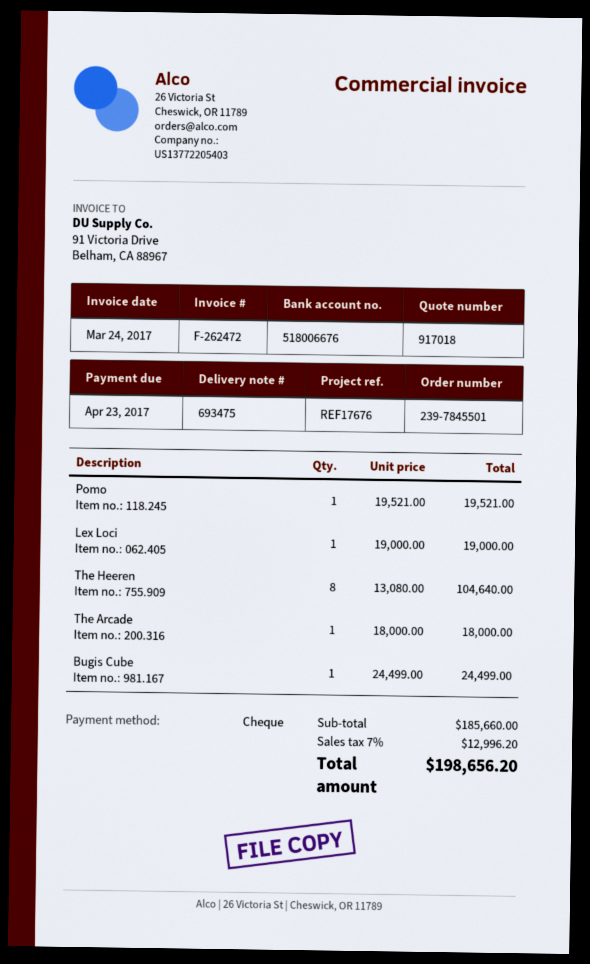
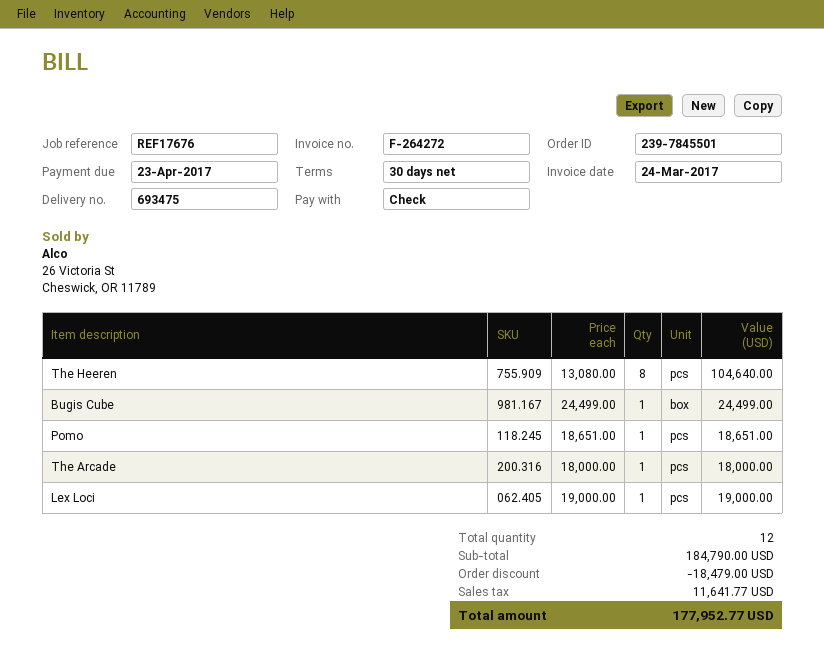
invoice number: F-262472 -> F-264272
Pomo: 1 x 19521.00 = 19521.00 -> 1 x 18651.00 = 18651.00
subtotal: 185660.00 -> 184790.00
discount: none -> 18479.00
tax: 12996.20 -> 11641.77
total: 198656.20 -> 177952.77

